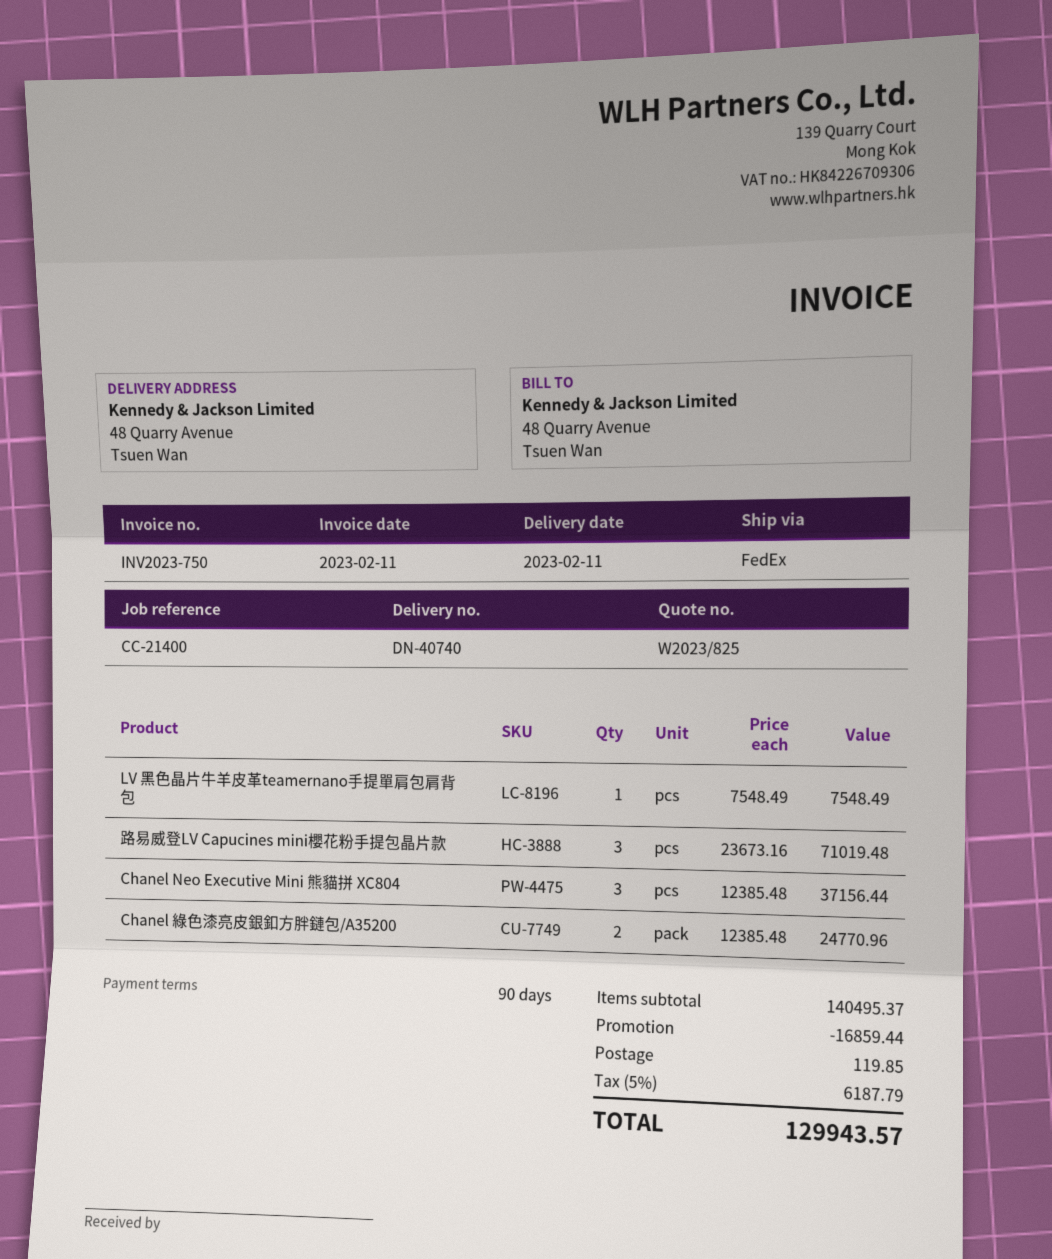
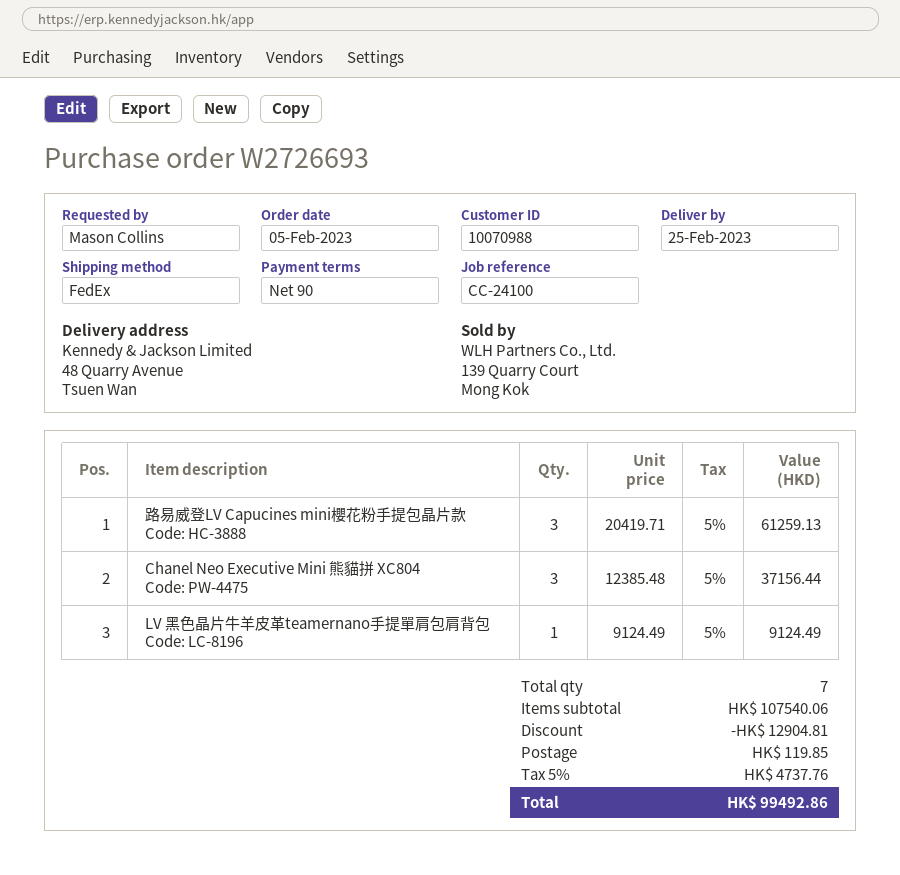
delivery date: 2023-02-11 -> 2023-02-25
reference: CC-21400 -> CC-24100
LV 黑色晶片牛羊皮革teamernano手提單肩包肩背包: 1 x 7548.49 = 7548.49 -> 1 x 9124.49 = 9124.49
路易威登LV Capucines mini櫻花粉手提包晶片款: 3 x 23673.16 = 71019.48 -> 3 x 20419.71 = 61259.13
Chanel 綠色漆亮皮銀釦方胖鏈包/A35200: 2 x 12385.48 = 24770.96 -> none
subtotal: 140495.37 -> 107540.06
discount: 16859.44 -> 12904.81
tax: 5% = 6187.79 -> 5% = 4737.76
total: 129943.57 -> 99492.86

